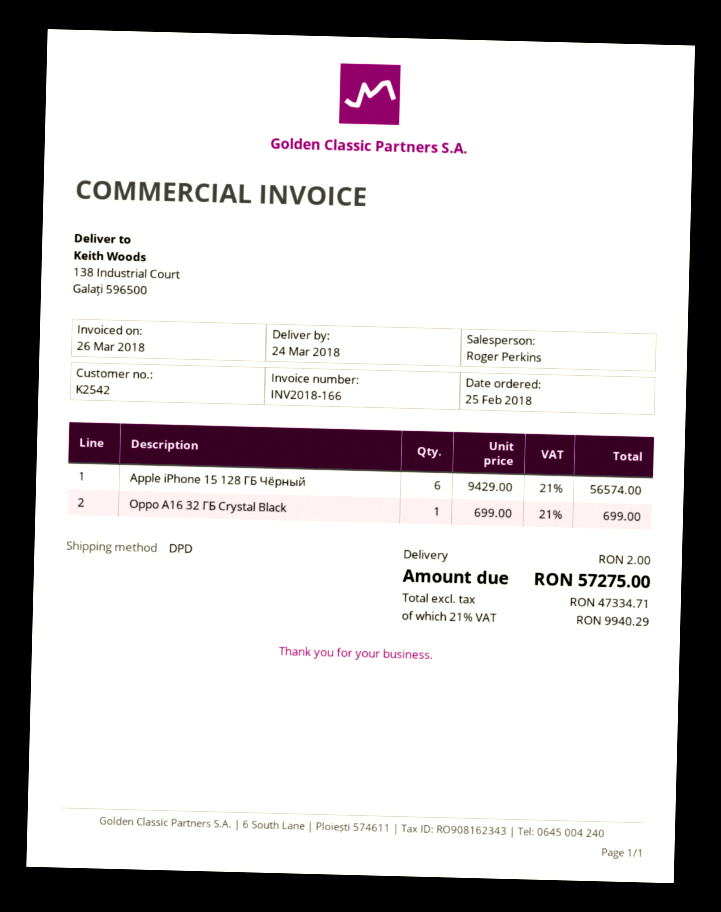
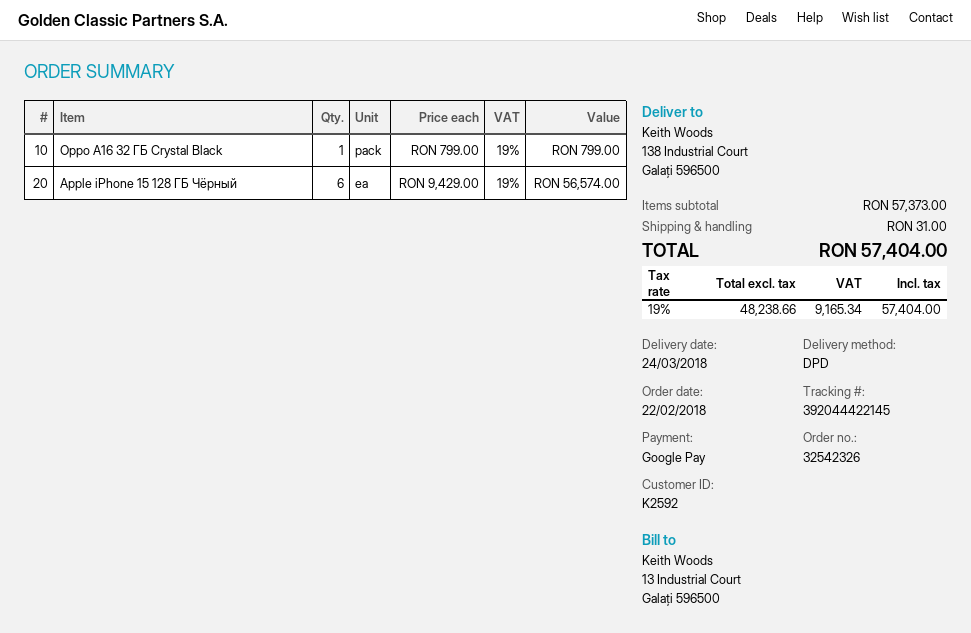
order date: 2018-02-25 -> 2018-02-22
customer number: K2542 -> K2592
Oppo A16 32 ГБ Crystal Black: 1 x 699.00 = 699.00 -> 1 x 799.00 = 799.00
shipping: 2.00 -> 31.00
net: 47334.71 -> 48238.66
tax: 21% = 9940.29 -> 19% = 9165.34
total: 57275.00 -> 57404.00

